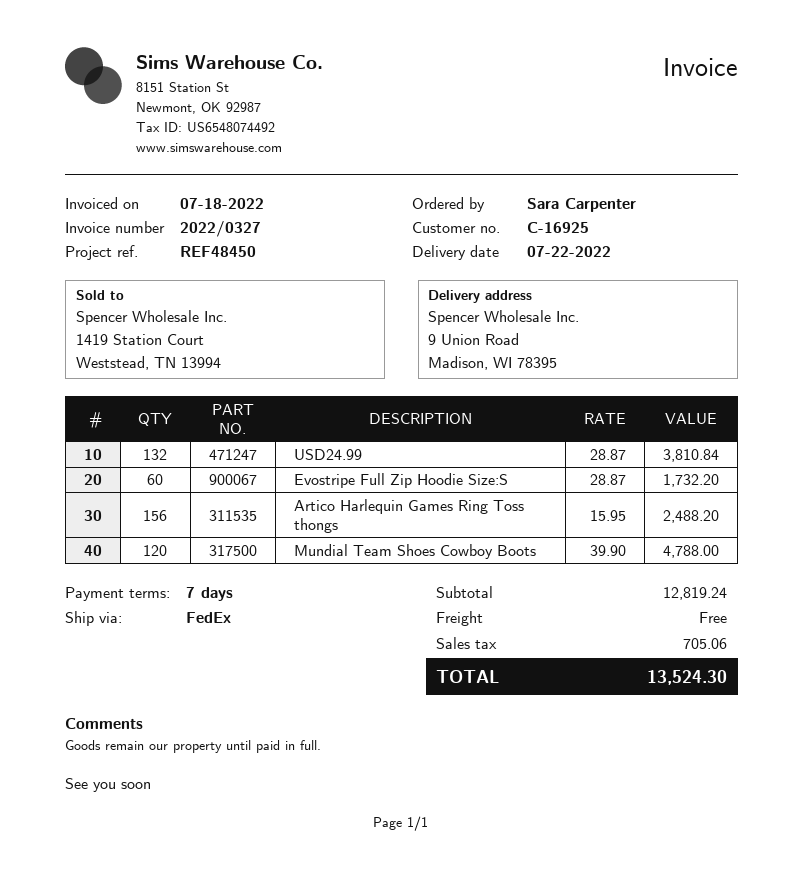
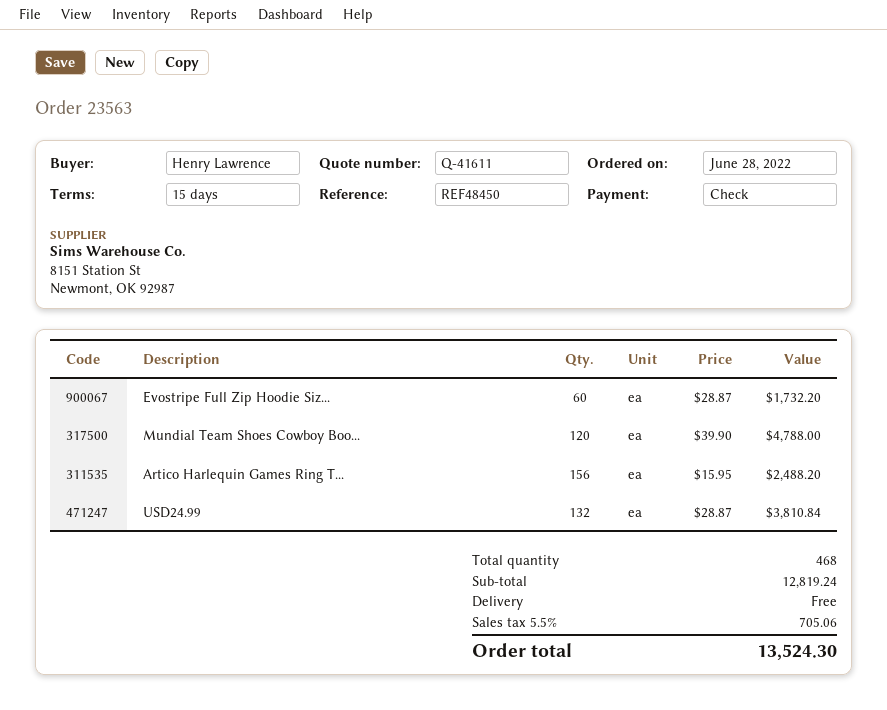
payment terms: 7 days -> 15 days
ordered by: Sara Carpenter -> Henry Lawrence

